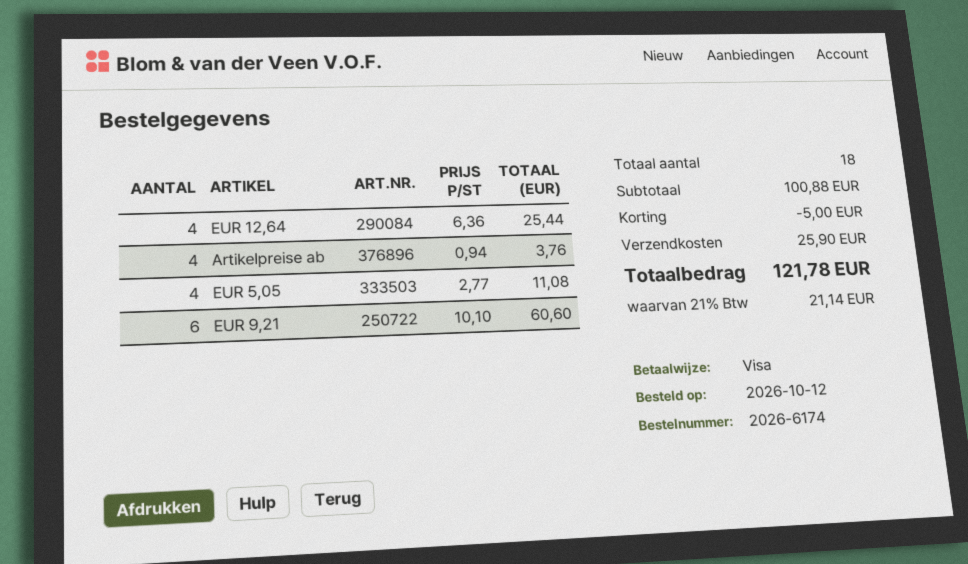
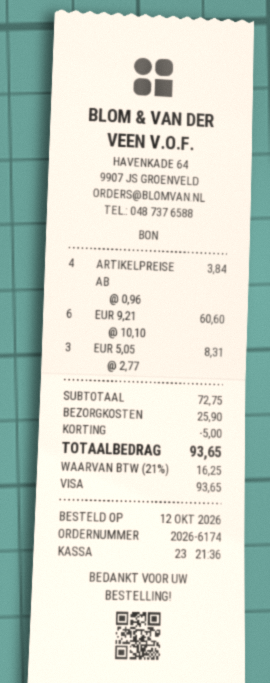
EUR 12,64: 4 x 6.36 = 25.44 -> none
Artikelpreise ab: 4 x 0.94 = 3.76 -> 4 x 0.96 = 3.84
EUR 5,05: 4 x 2.77 = 11.08 -> 3 x 2.77 = 8.31
subtotal: 100.88 -> 72.75
tax: 21% = 21.14 -> 21% = 16.25
total: 121.78 -> 93.65

